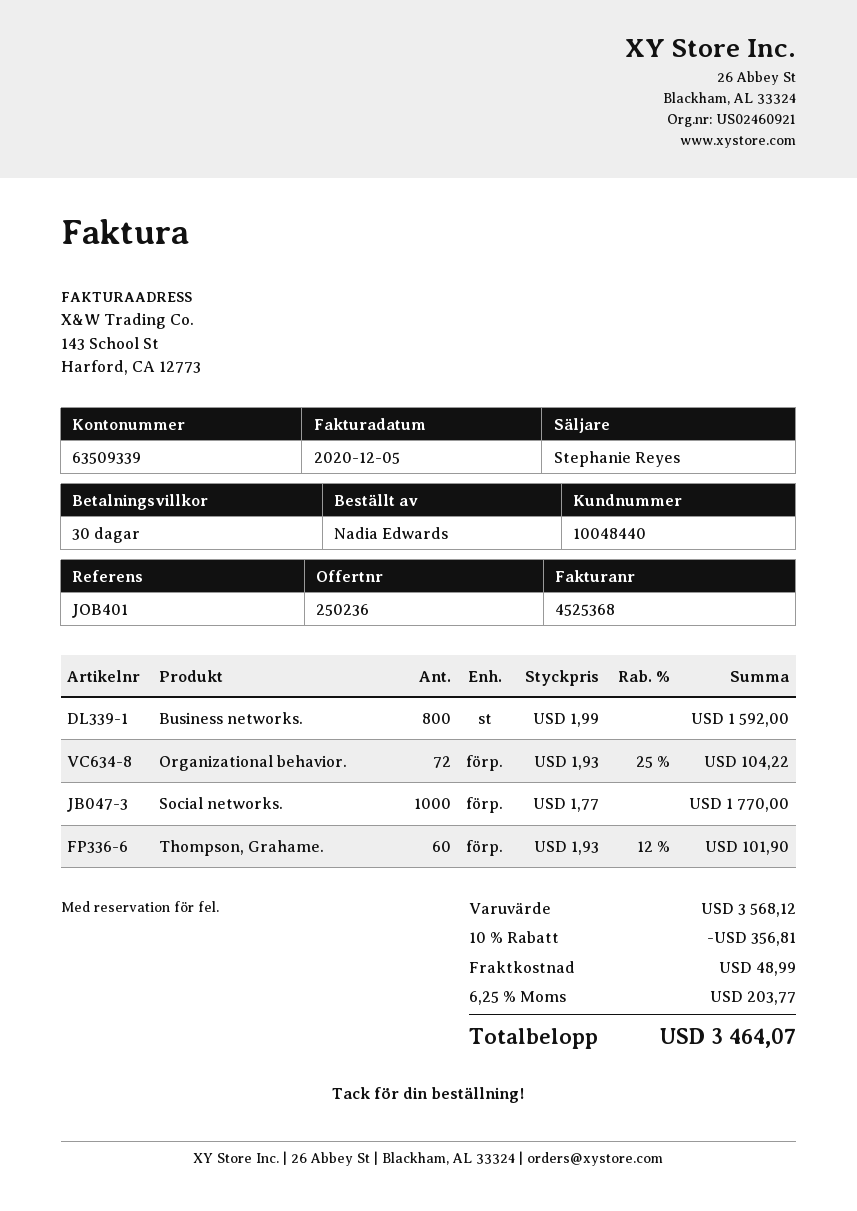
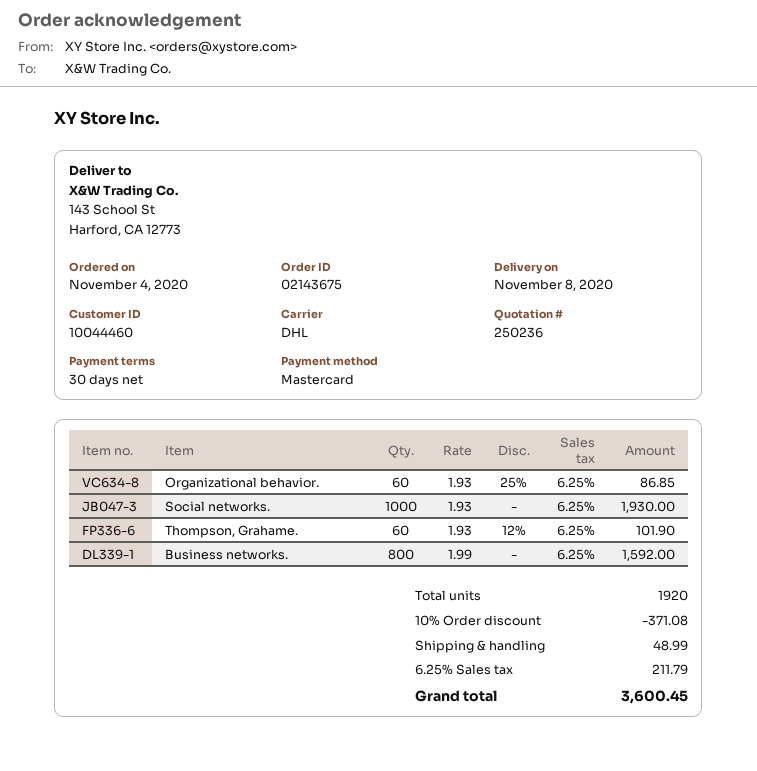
customer number: 10048440 -> 10044460
Organizational behavior.: 72 x 1.93 - 25% = 104.22 -> 60 x 1.93 - 25% = 86.85
Social networks.: 1000 x 1.77 = 1770.00 -> 1000 x 1.93 = 1930.00
discount: 10% = 356.81 -> 10% = 371.08
tax: 6.25% = 203.77 -> 6.25% = 211.79
total: 3464.07 -> 3600.45

